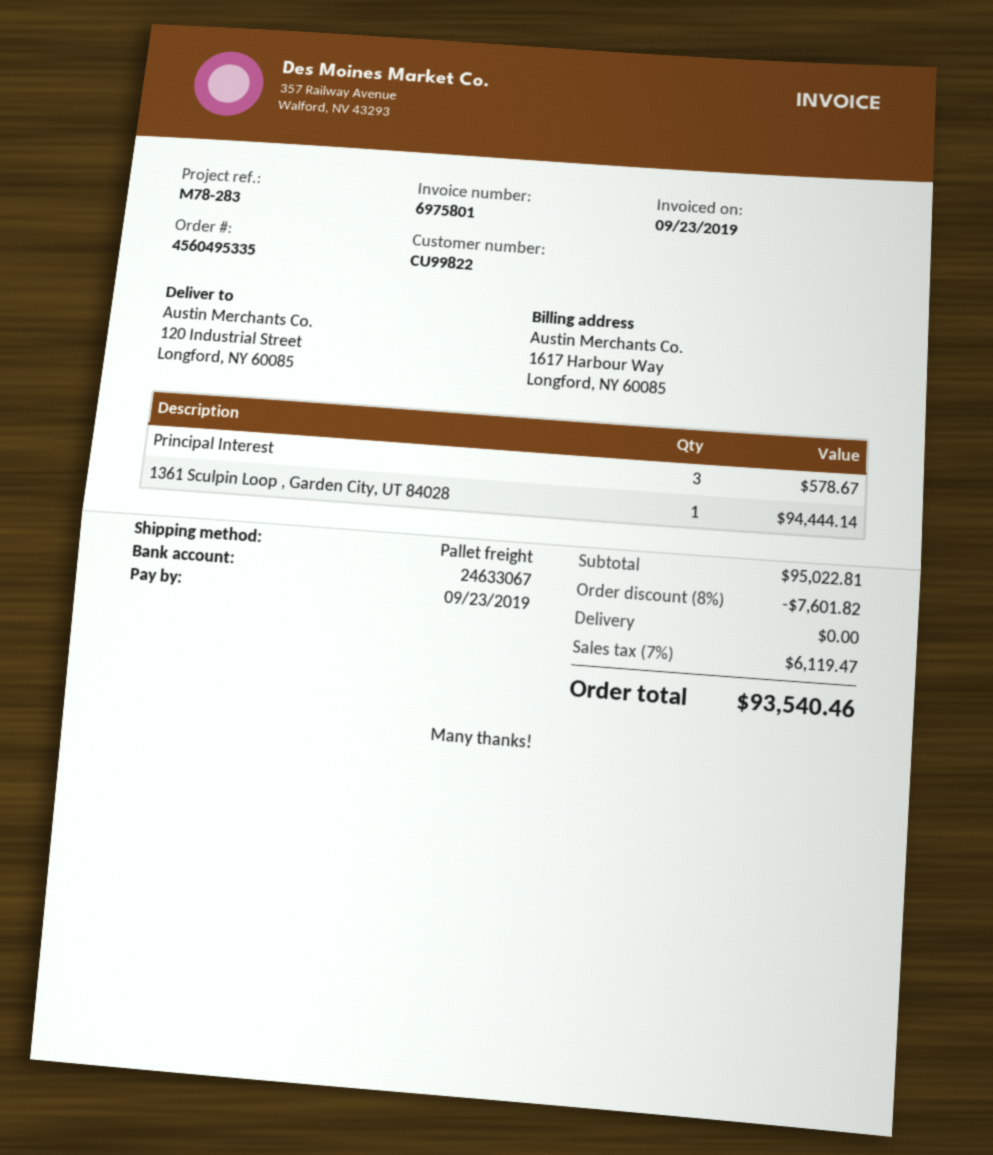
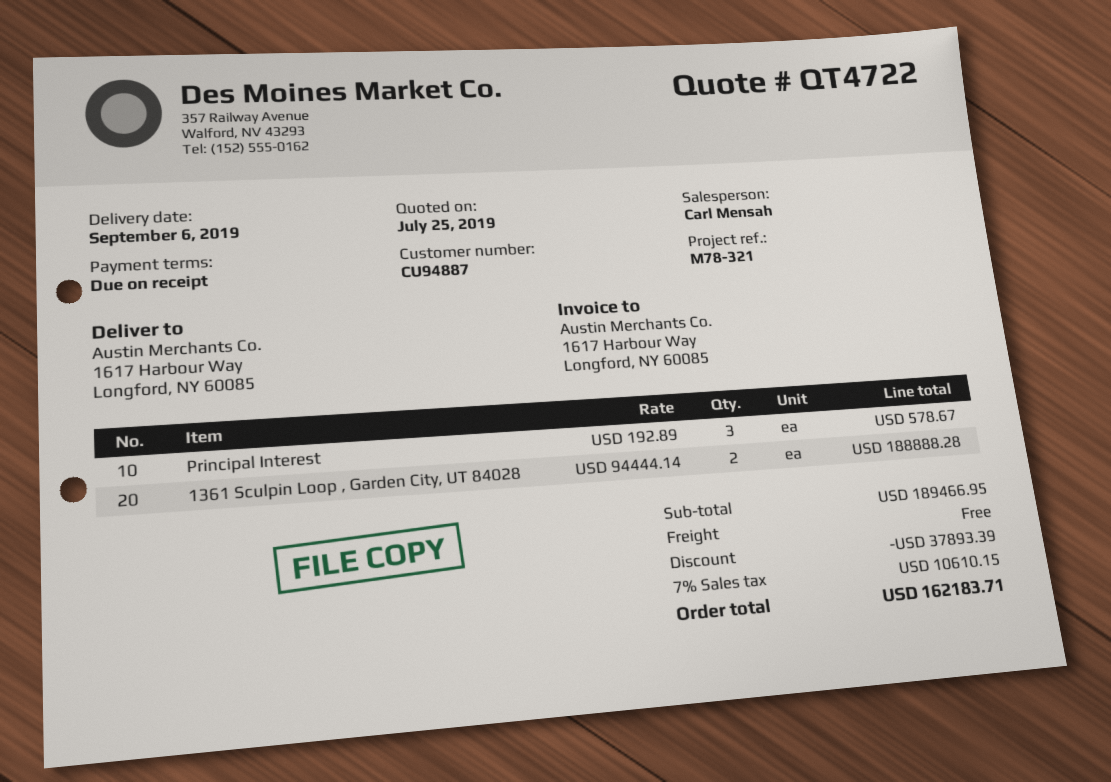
customer number: CU99822 -> CU94887
reference: M78-283 -> M78-321
ship to: 120 Industrial Street, Longford, NY 60085 -> 1617 Harbour Way, Longford, NY 60085
1361 Sculpin Loop , Garden City, UT 84028: 1 for 94444.14 -> 2 for 188888.28
subtotal: 95022.81 -> 189466.95
discount: 7601.82 -> 37893.39
tax: 7% = 6119.47 -> 7% = 10610.15
total: 93540.46 -> 162183.71

